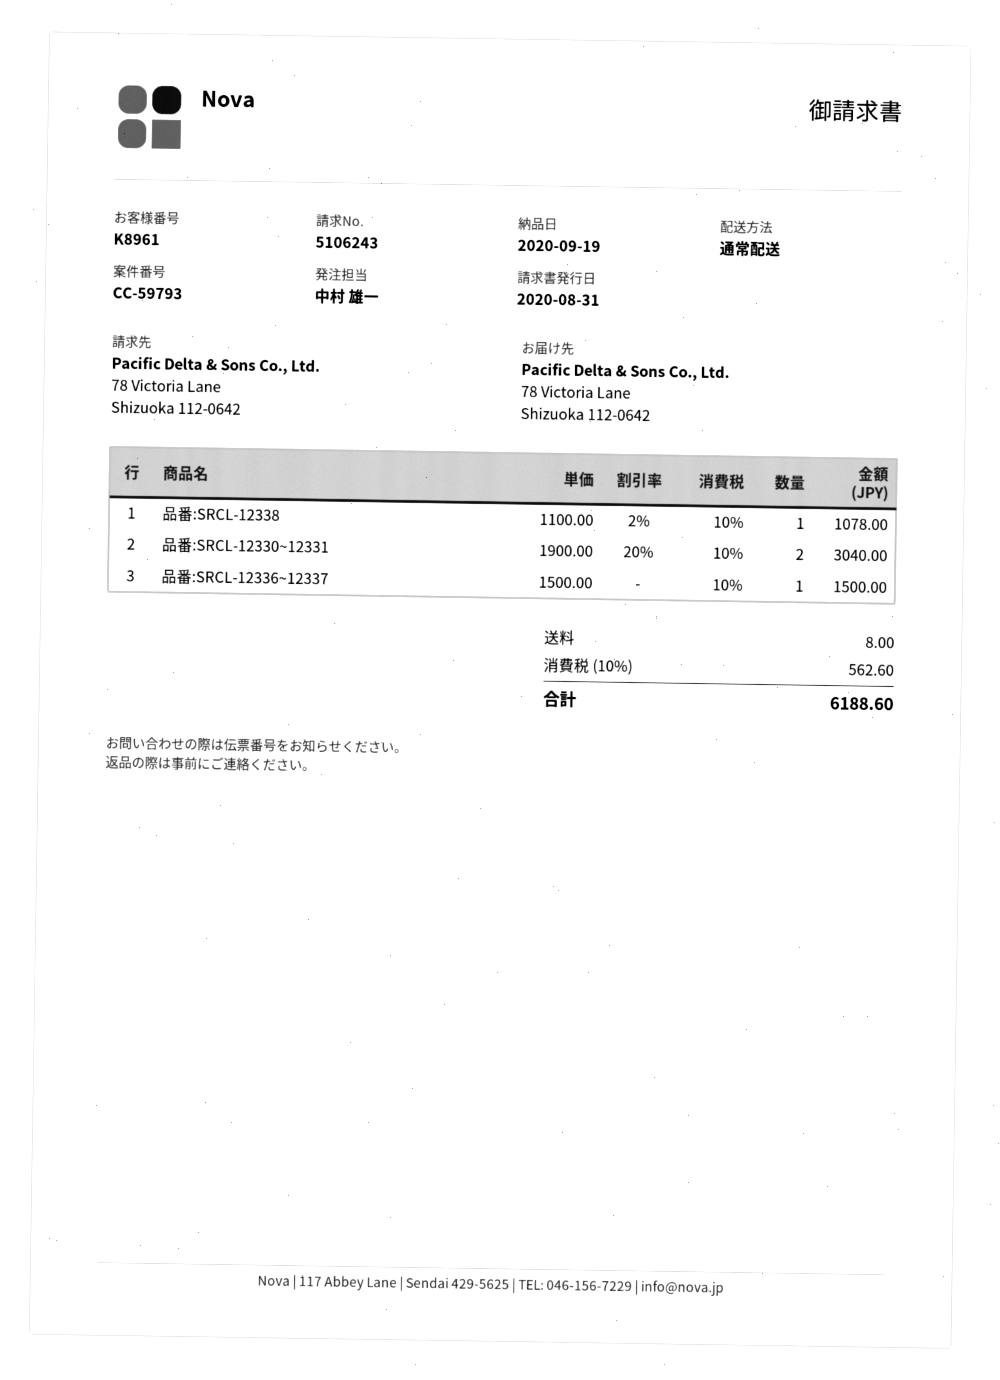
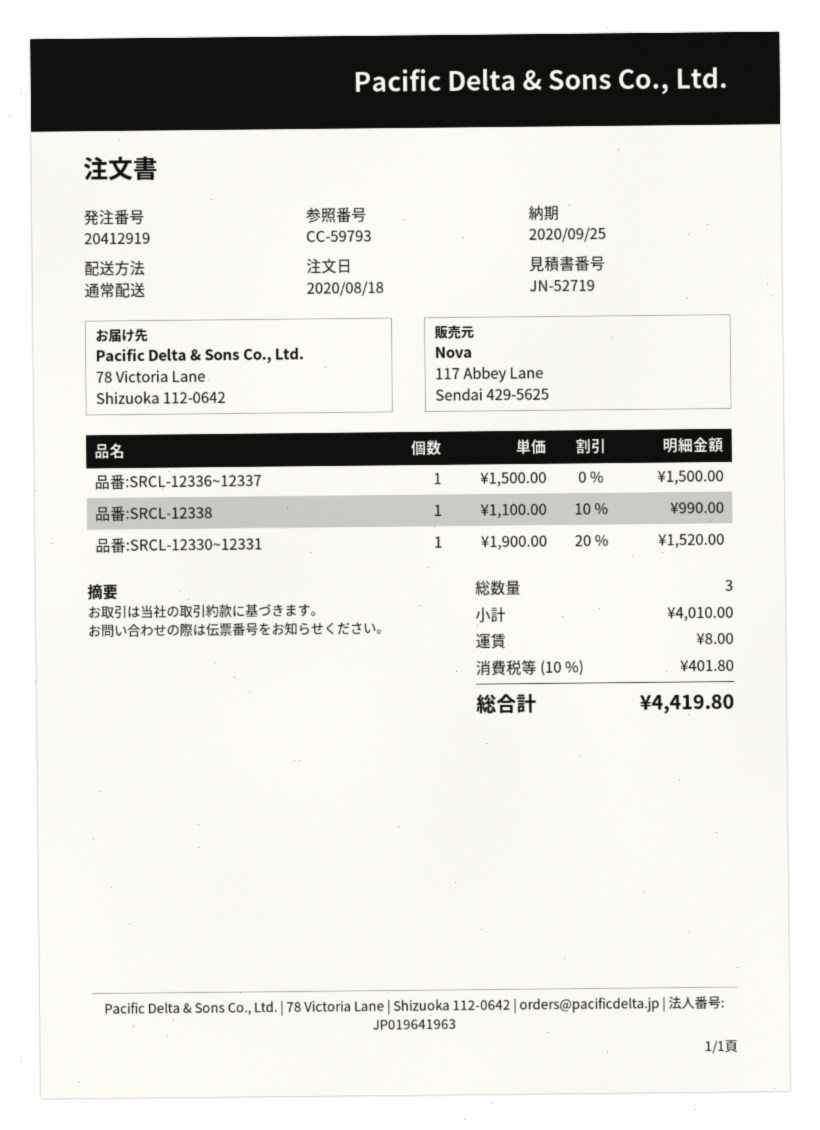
delivery date: 2020-09-19 -> 2020-09-25
品番:SRCL-12338: 1 x 1100.00 - 2% = 1078.00 -> 1 x 1100.00 - 10% = 990.00
品番:SRCL-12330~12331: 2 x 1900.00 - 20% = 3040.00 -> 1 x 1900.00 - 20% = 1520.00
tax: 10% = 562.60 -> 10% = 401.80
total: 6188.60 -> 4419.80

